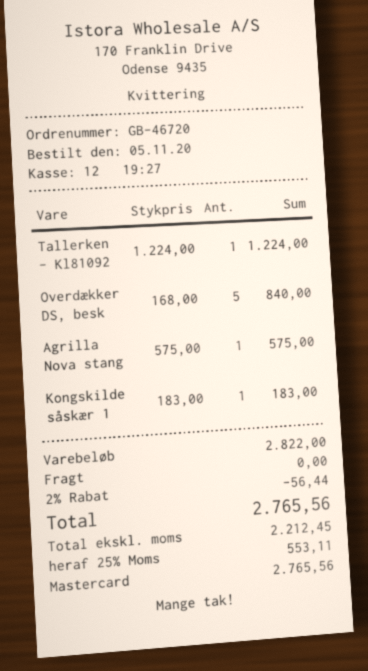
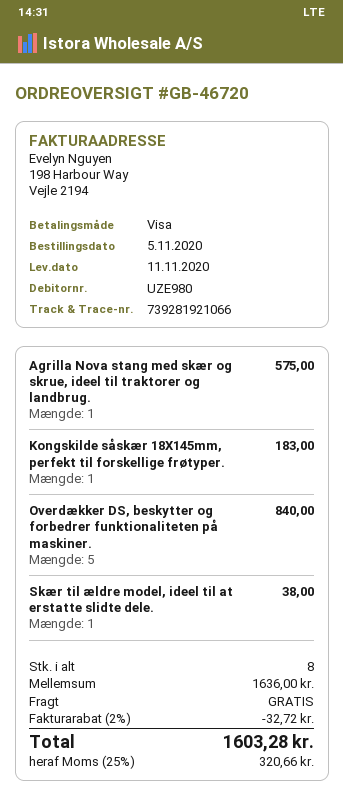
payment method: Mastercard -> Visa
Tallerken - Kl81092: 1 for 1224.00 -> none
Skær til ældre model, ideel til at erstatte slidte dele.: none -> 1 for 38.00
subtotal: 2822.00 -> 1636.00
discount: 2% = 56.44 -> 2% = 32.72
tax: 25% = 553.11 -> 25% = 320.66
total: 2765.56 -> 1603.28

